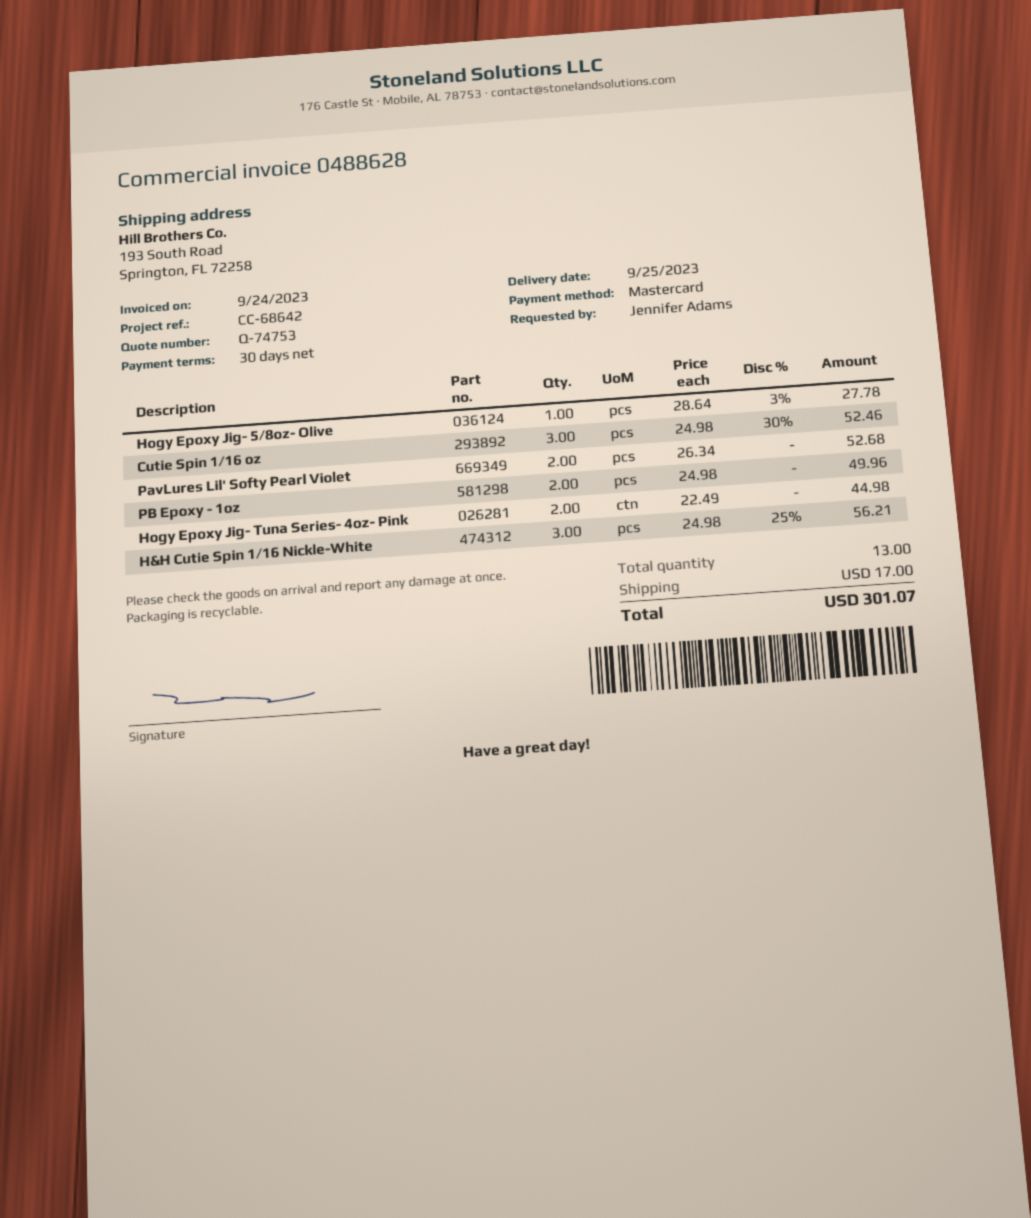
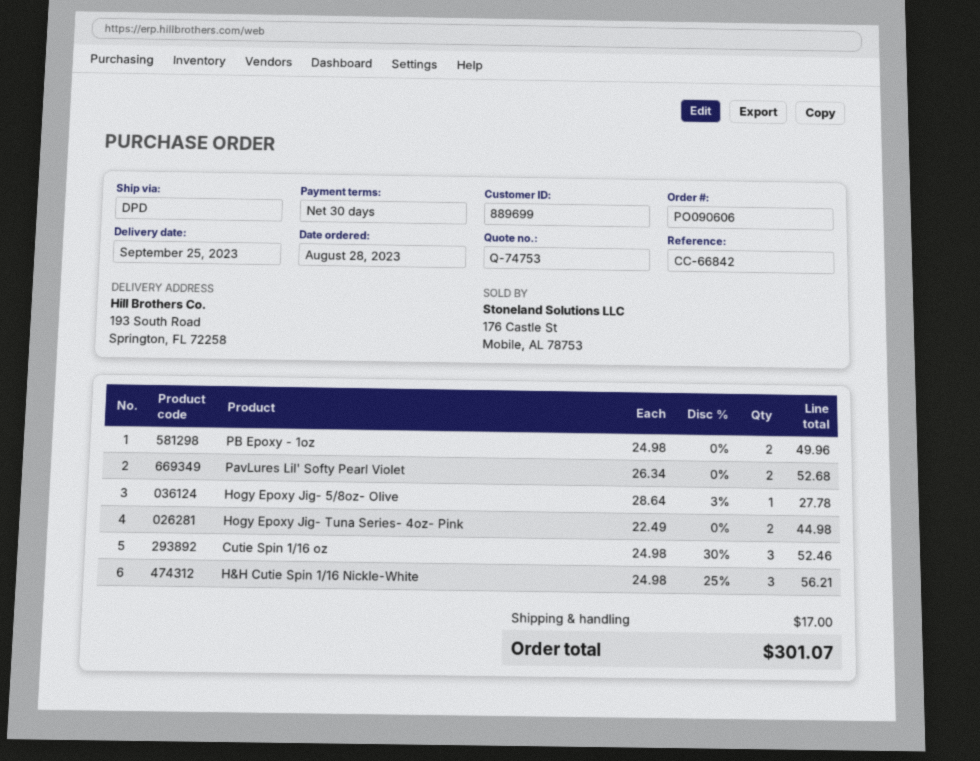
reference: CC-68642 -> CC-66842

